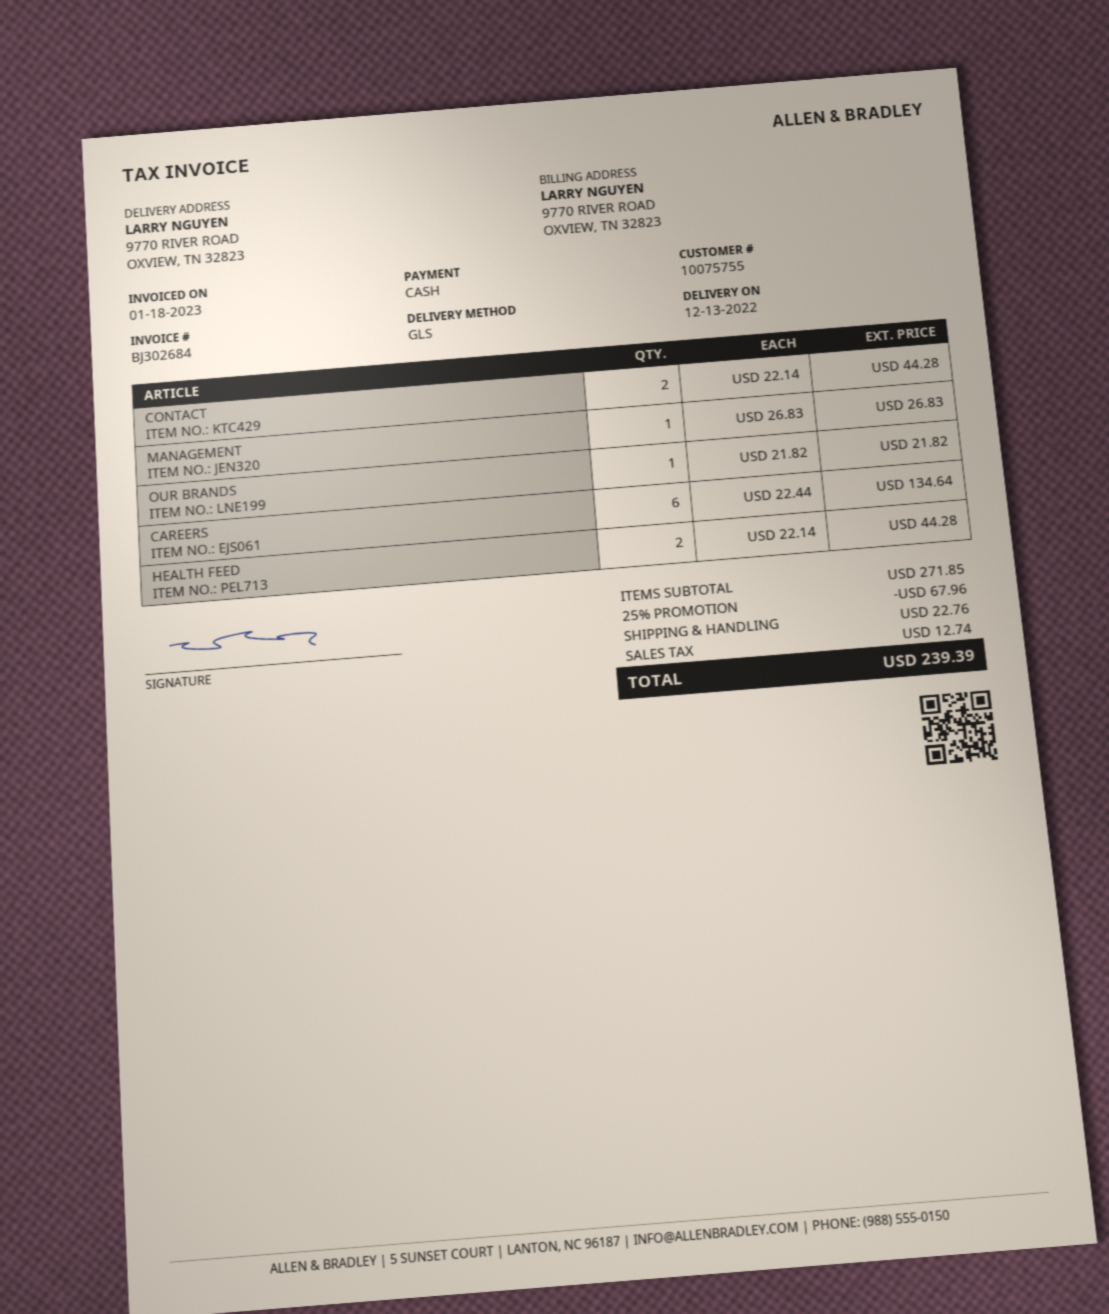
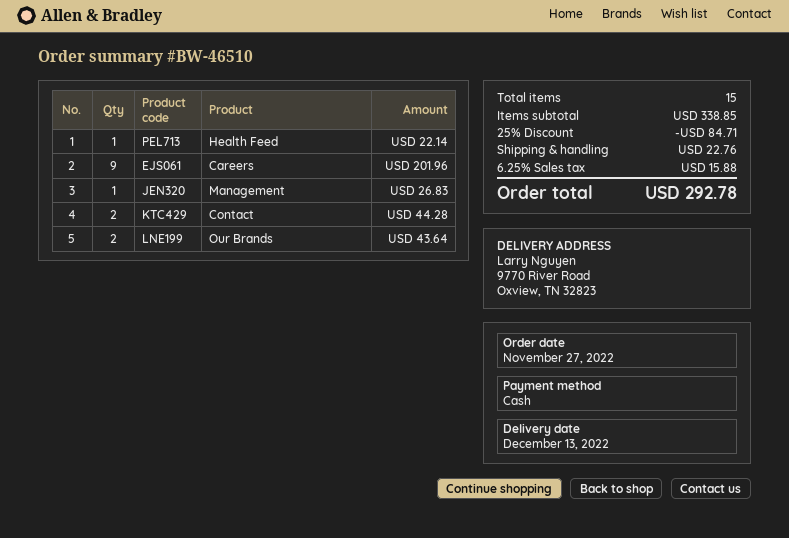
OUR BRANDS: 1 for 21.82 -> 2 for 43.64
CAREERS: 6 for 134.64 -> 9 for 201.96
HEALTH FEED: 2 for 44.28 -> 1 for 22.14
subtotal: 271.85 -> 338.85
discount: 25% = 67.96 -> 25% = 84.71
tax: 12.74 -> 15.88
total: 239.39 -> 292.78

